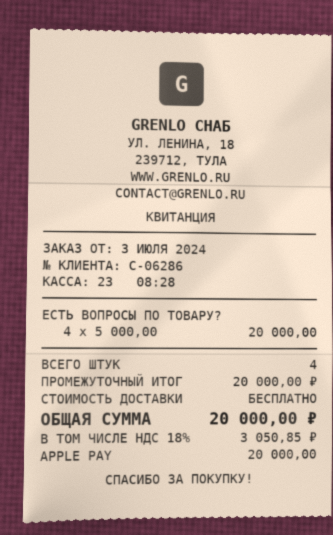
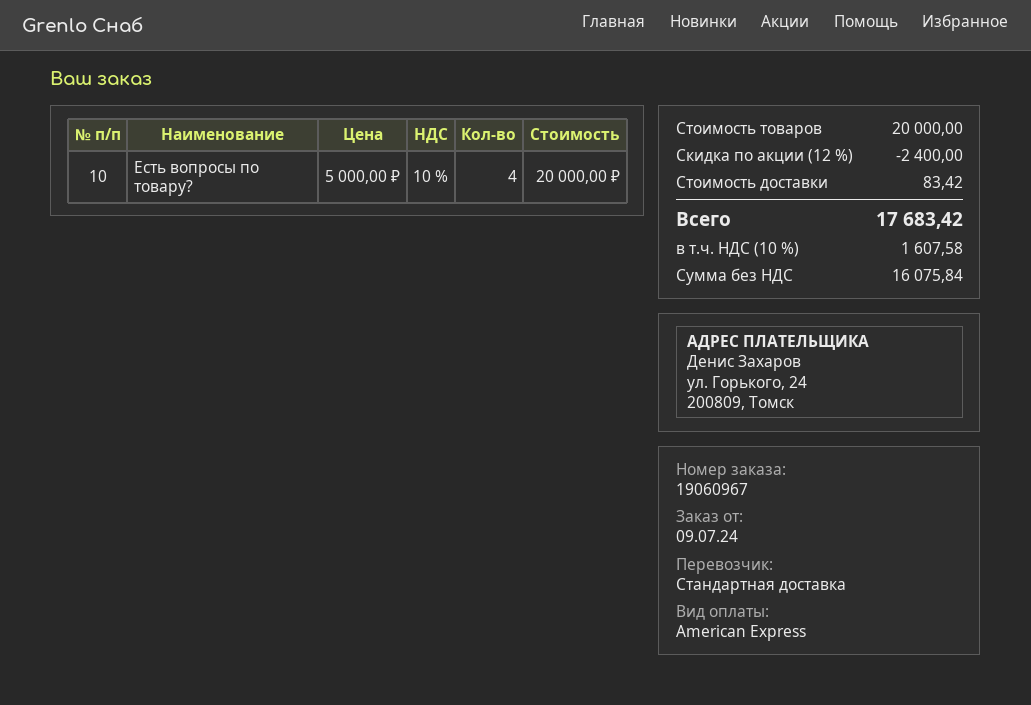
order date: 2024-07-03 -> 2024-07-09
payment method: Apple Pay -> American Express
discount: none -> 12% = 2400.00
shipping: 0.00 -> 83.42
tax: 18% = 3050.85 -> 10% = 1607.58
total: 20000.00 -> 17683.42

